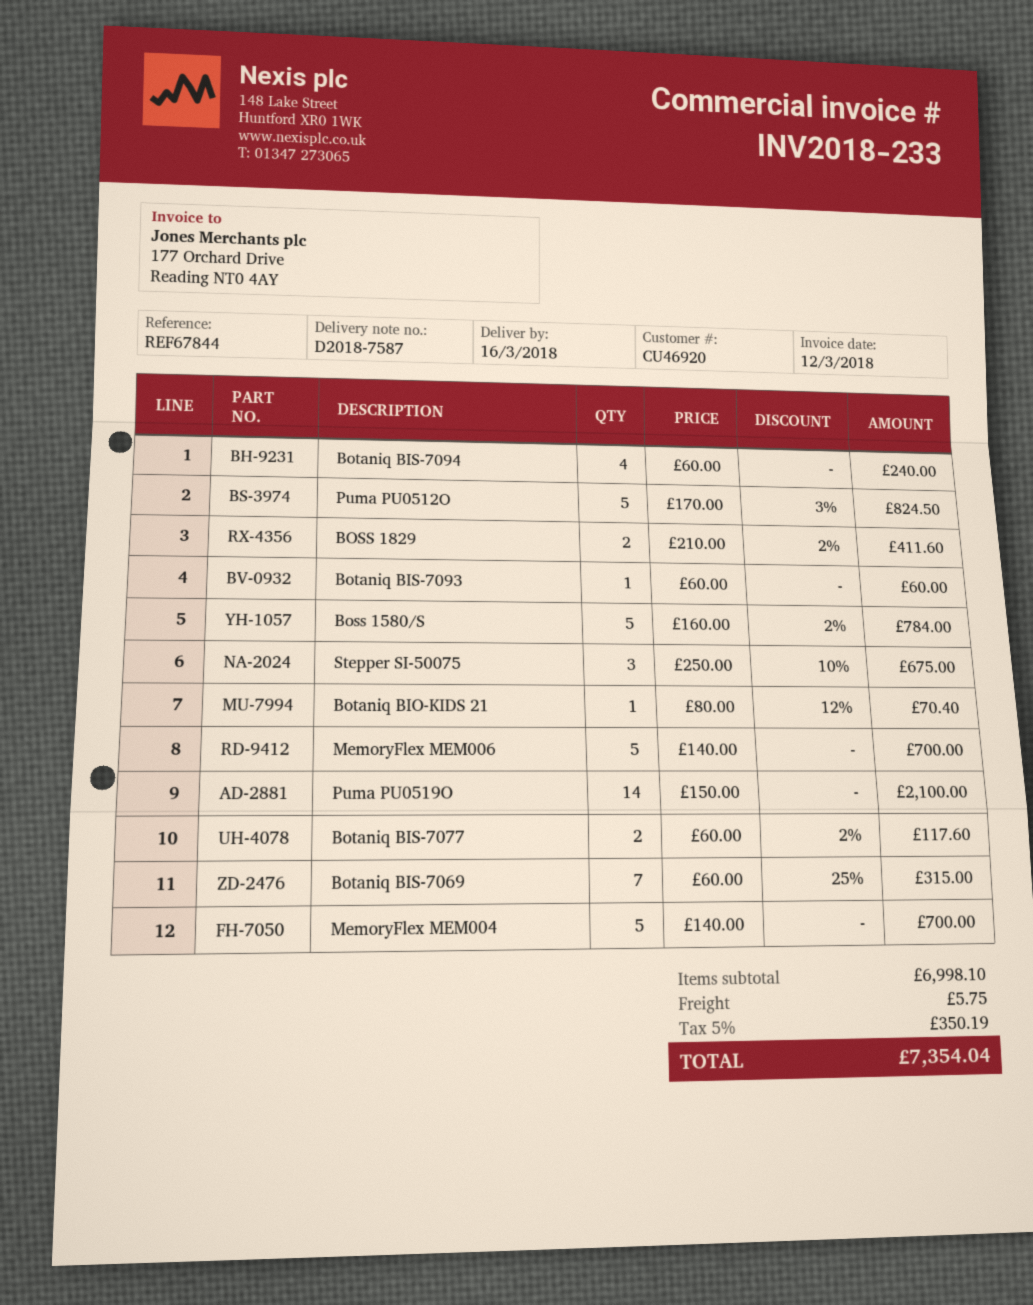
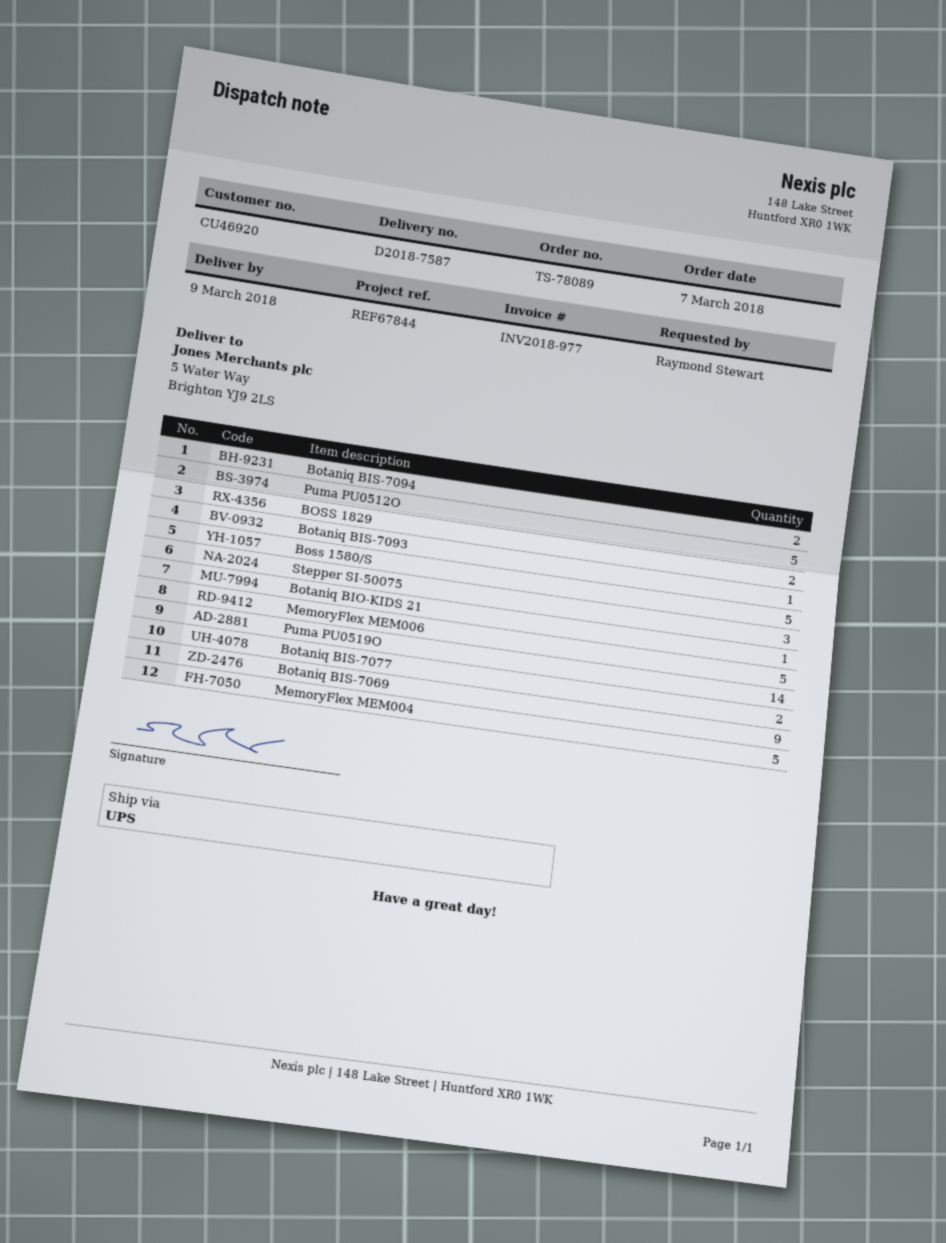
delivery date: 2018-03-16 -> 2018-03-09
invoice number: INV2018-233 -> INV2018-977
Botaniq BIS-7094: 4 -> 2
Botaniq BIS-7069: 7 -> 9

